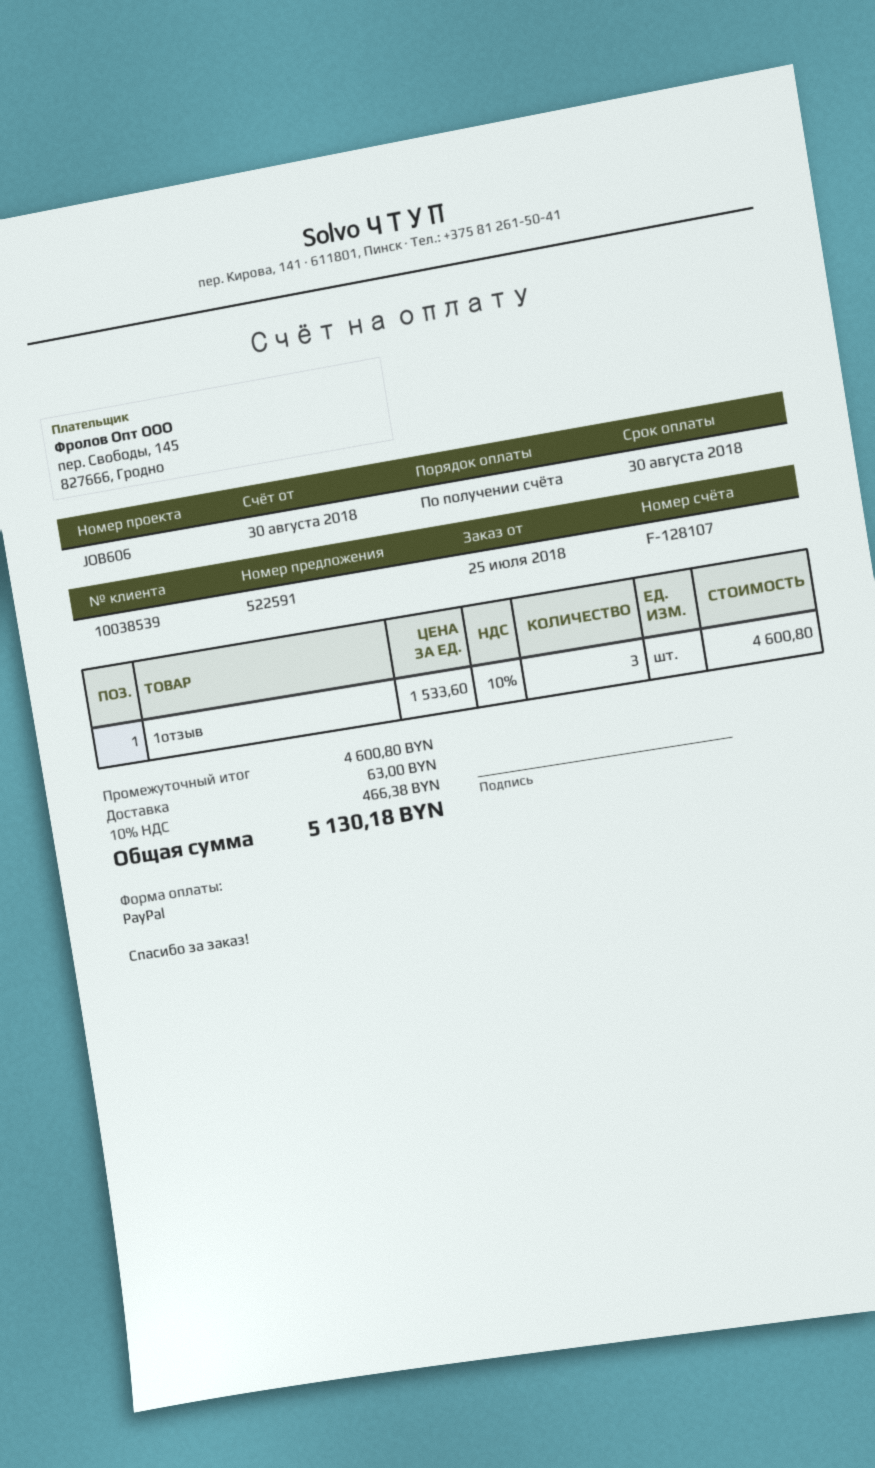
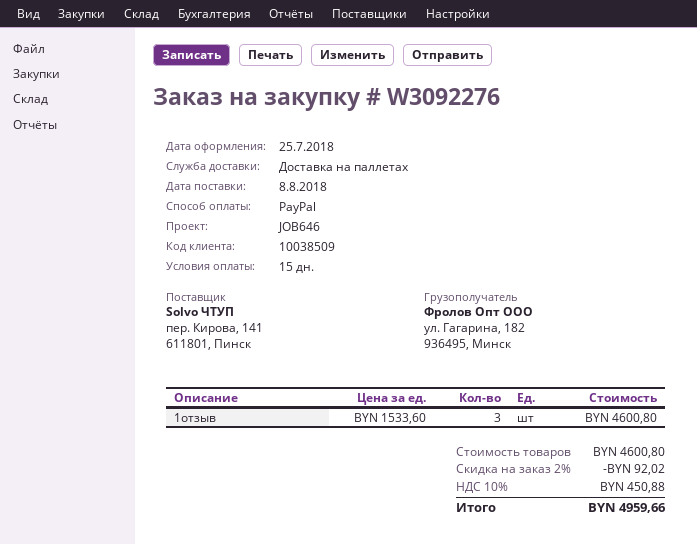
payment terms: on receipt -> 15 days
customer number: 10038539 -> 10038509
reference: JOB606 -> JOB646
discount: none -> 2% = 92.02
shipping: 63.00 -> none
tax: 10% = 466.38 -> 10% = 450.88
total: 5130.18 -> 4959.66

